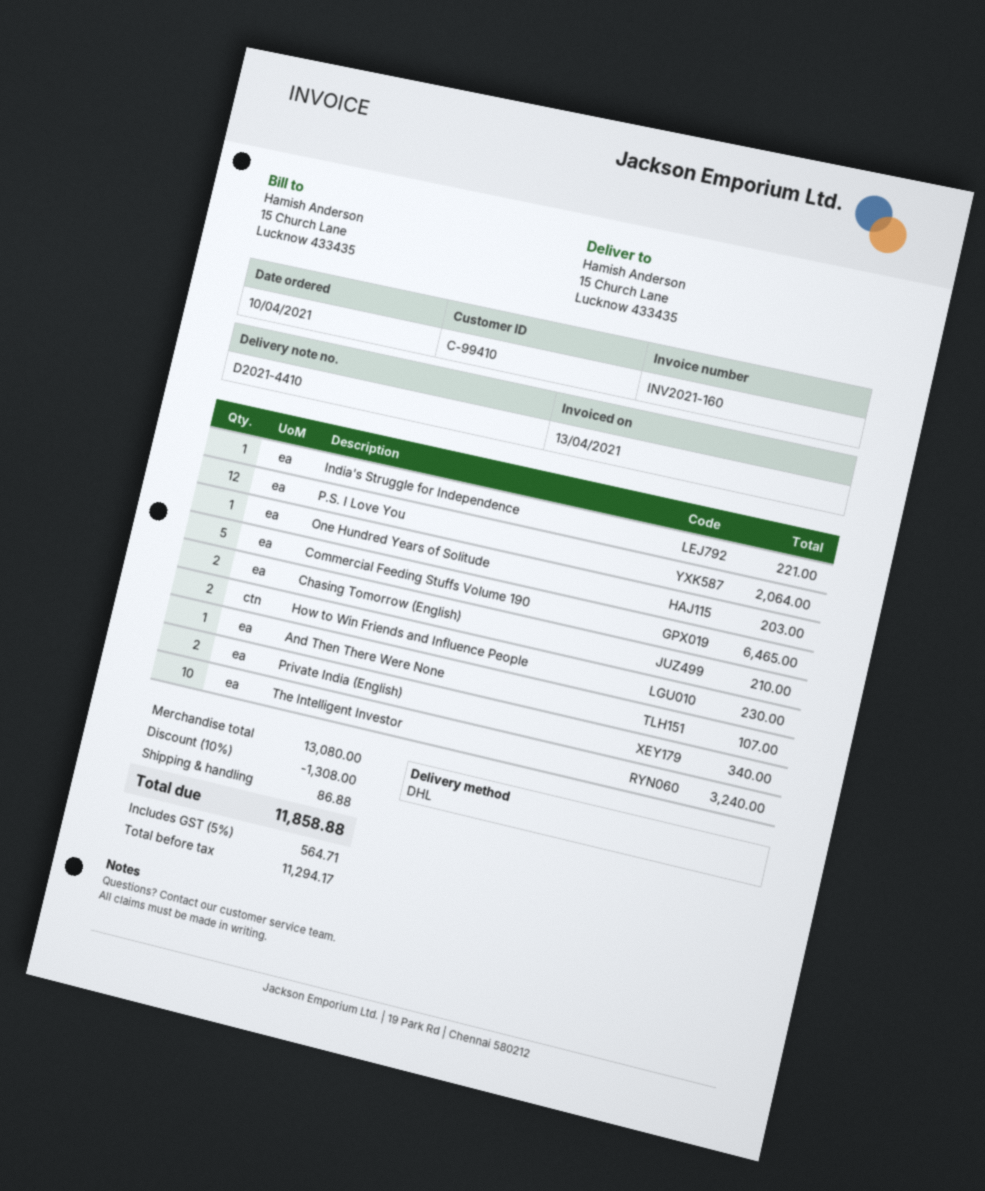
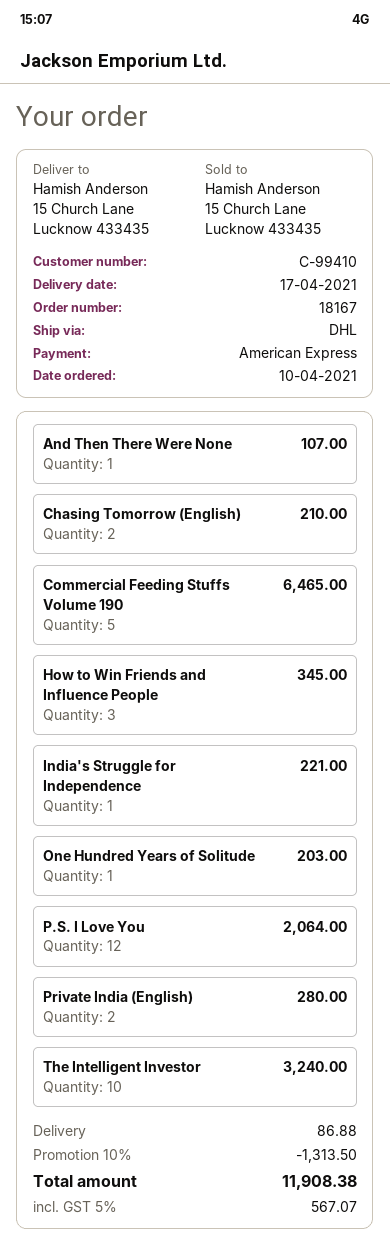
How to Win Friends and Influence People: 2 for 230.00 -> 3 for 345.00
Private India (English): 2 for 340.00 -> 2 for 280.00
discount: 10% = 1308.00 -> 10% = 1313.50
tax: 5% = 564.71 -> 5% = 567.07
total: 11858.88 -> 11908.38

